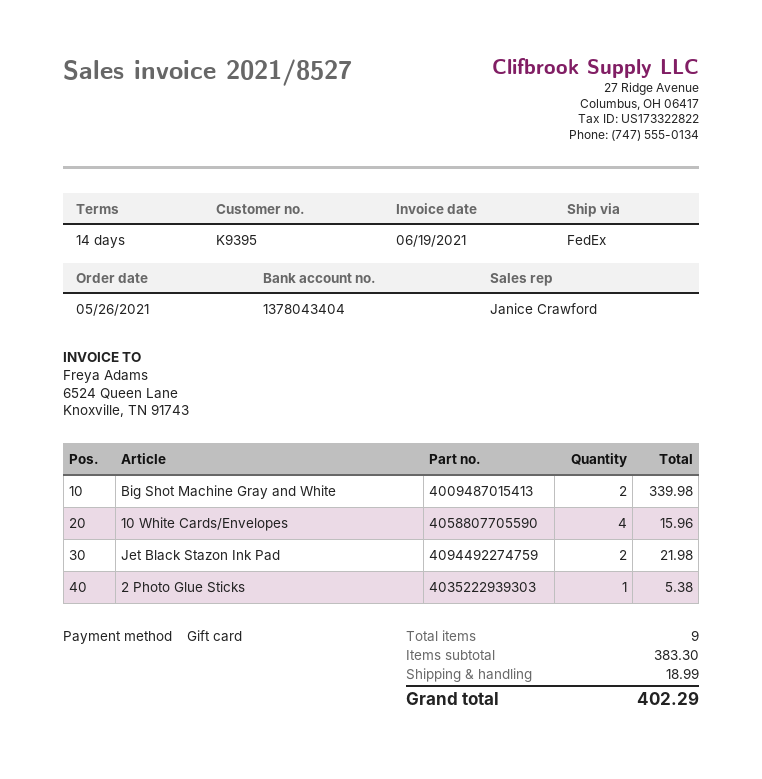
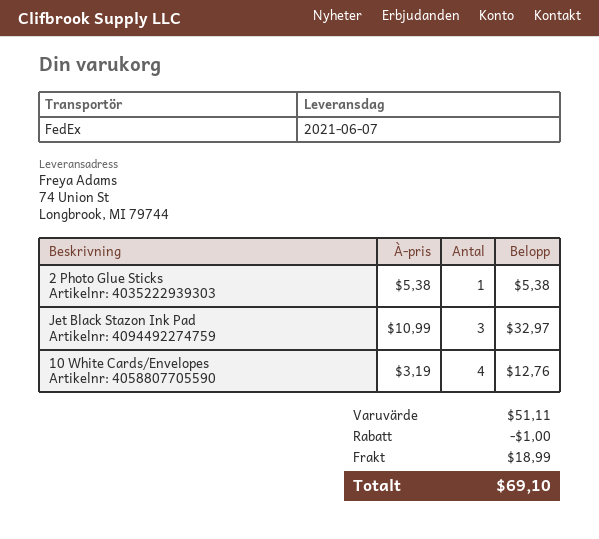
Big Shot Machine Gray and White: 2 for 339.98 -> none
10 White Cards/Envelopes: 4 for 15.96 -> 4 for 12.76
Jet Black Stazon Ink Pad: 2 for 21.98 -> 3 for 32.97
subtotal: 383.30 -> 51.11
discount: none -> 1.00
total: 402.29 -> 69.10

